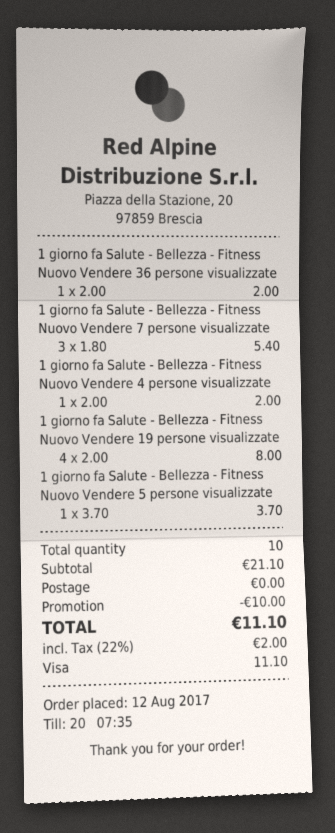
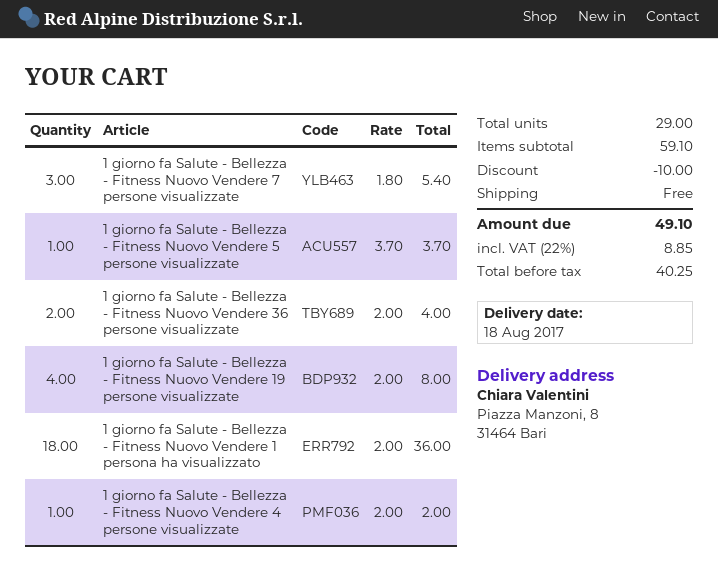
1 giorno fa Salute - Bellezza - Fitness Nuovo Vendere 36 persone visualizzate: 1 x 2.00 = 2.00 -> 2 x 2.00 = 4.00
1 giorno fa Salute - Bellezza - Fitness Nuovo Vendere 1 persona ha visualizzato: none -> 18 x 2.00 = 36.00
total quantity: 10 -> 29
subtotal: 21.10 -> 59.10
tax: 22% = 2.00 -> 22% = 8.85
total: 11.10 -> 49.10

